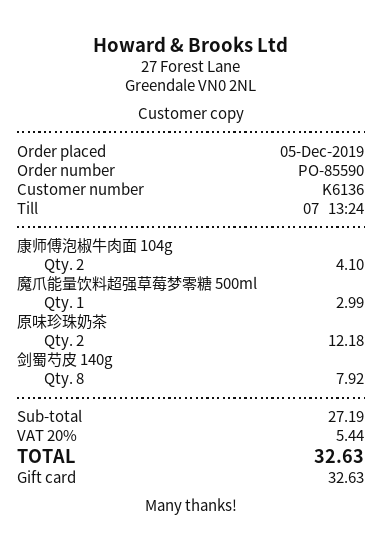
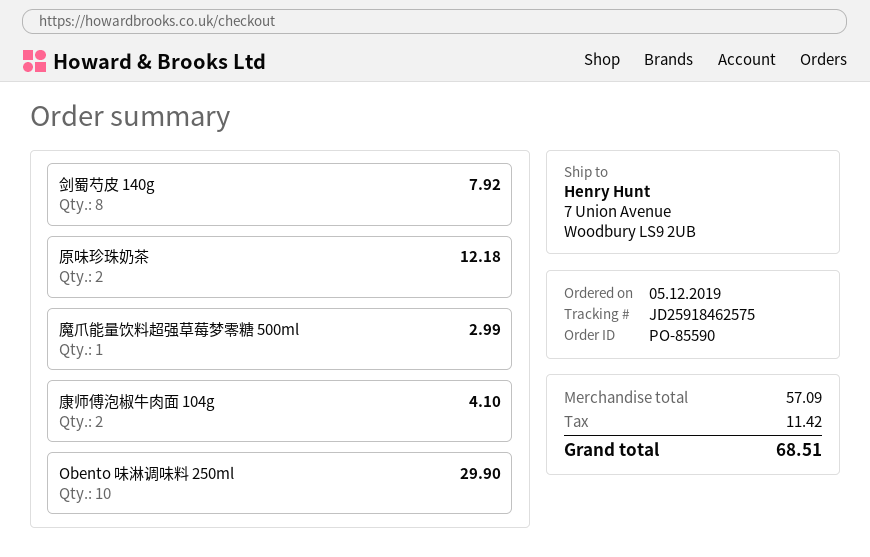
Obento 味淋调味料 250ml: none -> 10 for 29.90
subtotal: 27.19 -> 57.09
tax: 5.44 -> 11.42
total: 32.63 -> 68.51

